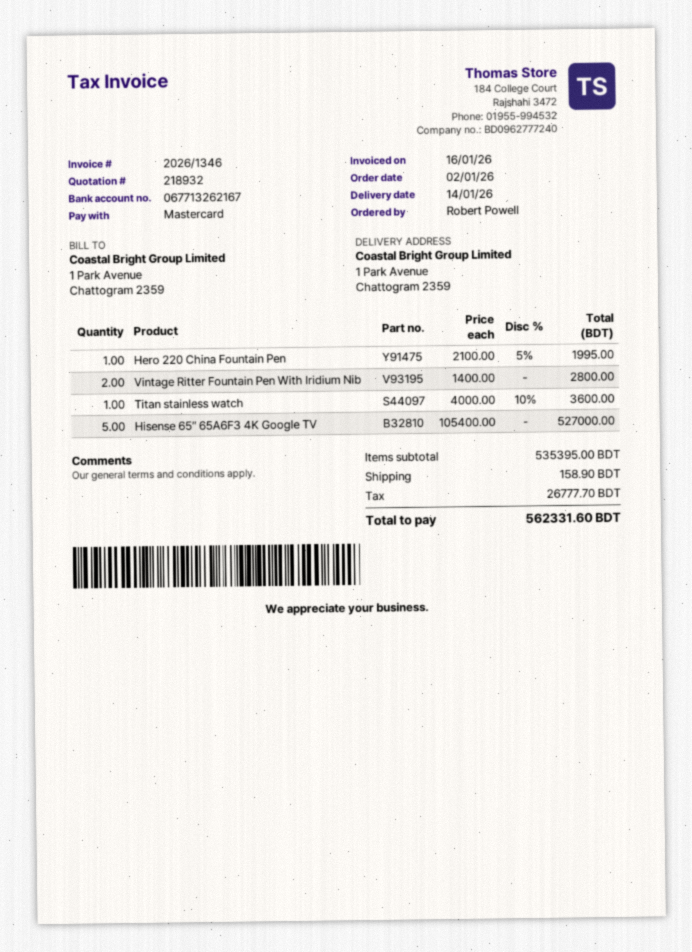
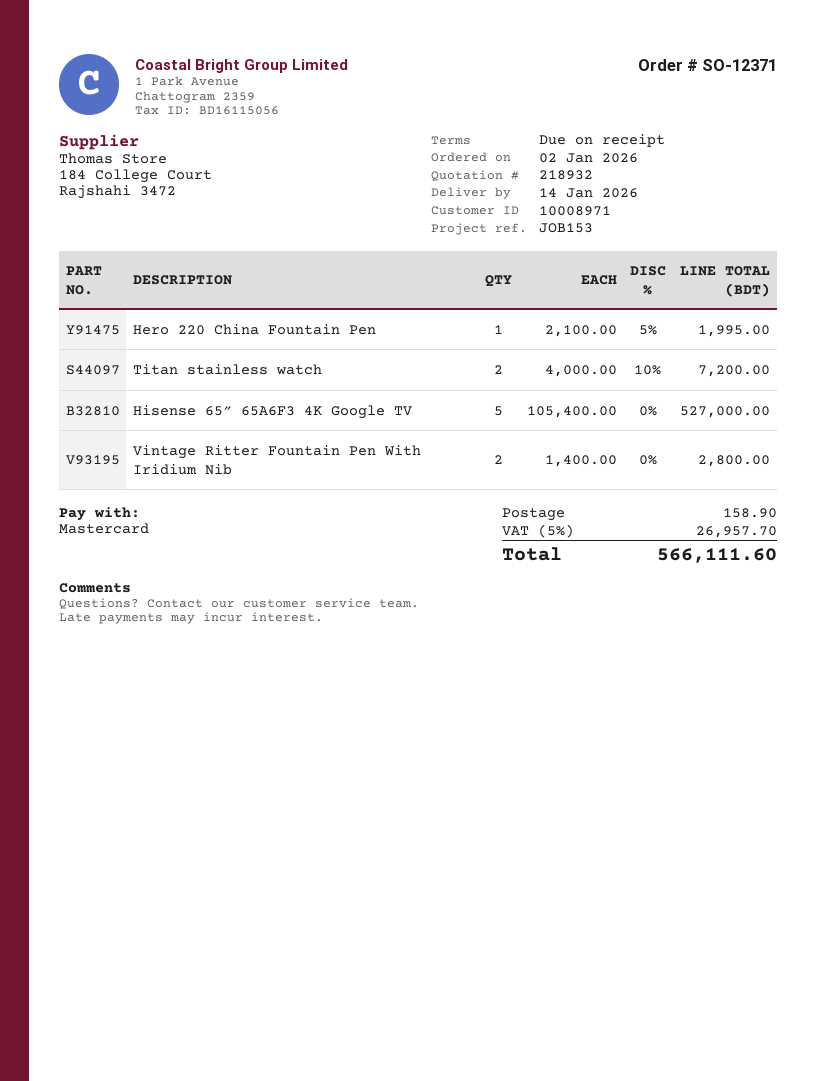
Titan stainless watch: 1 x 4000.00 - 10% = 3600.00 -> 2 x 4000.00 - 10% = 7200.00
tax: 26777.70 -> 26957.70
total: 562331.60 -> 566111.60

